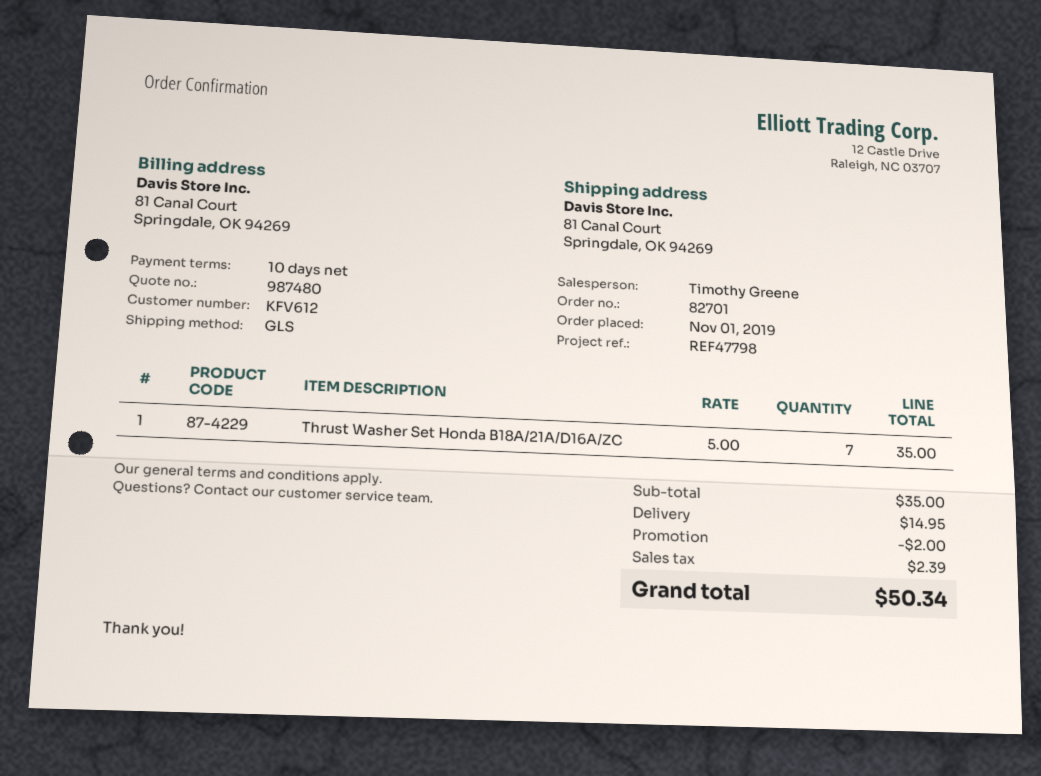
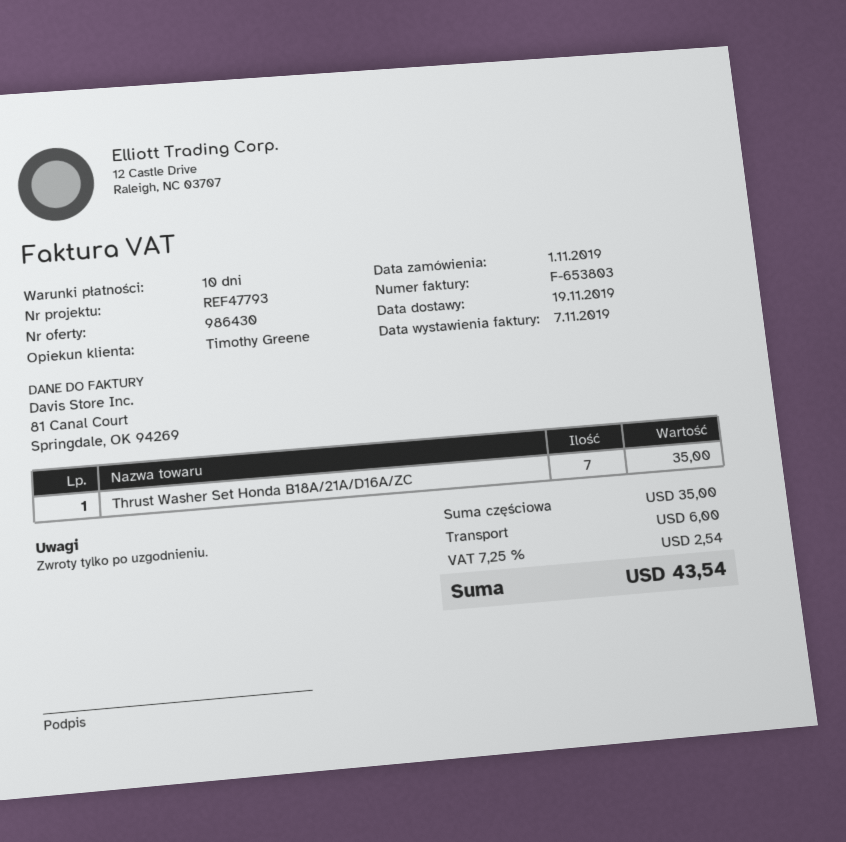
quote number: 987480 -> 986430
reference: REF47798 -> REF47793
discount: 2.00 -> none
shipping: 14.95 -> 6.00
tax: 2.39 -> 2.54
total: 50.34 -> 43.54

